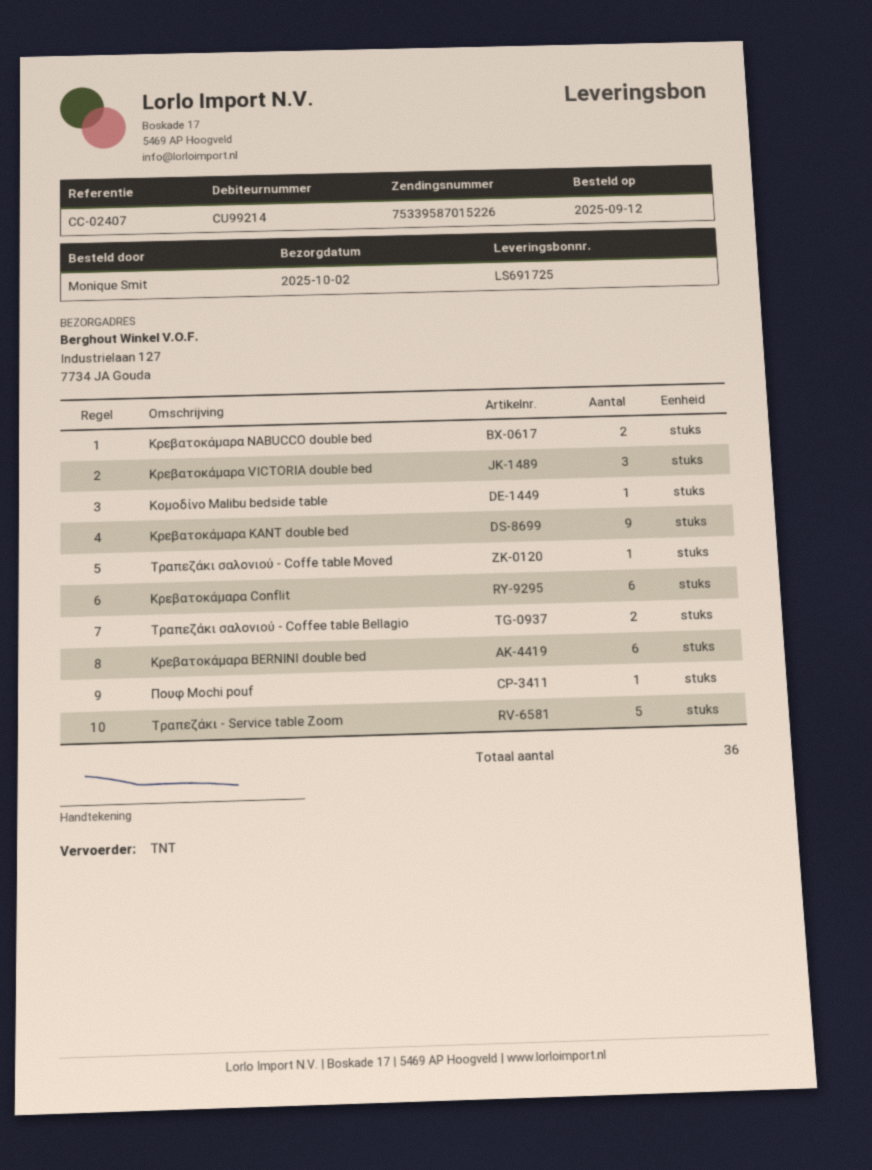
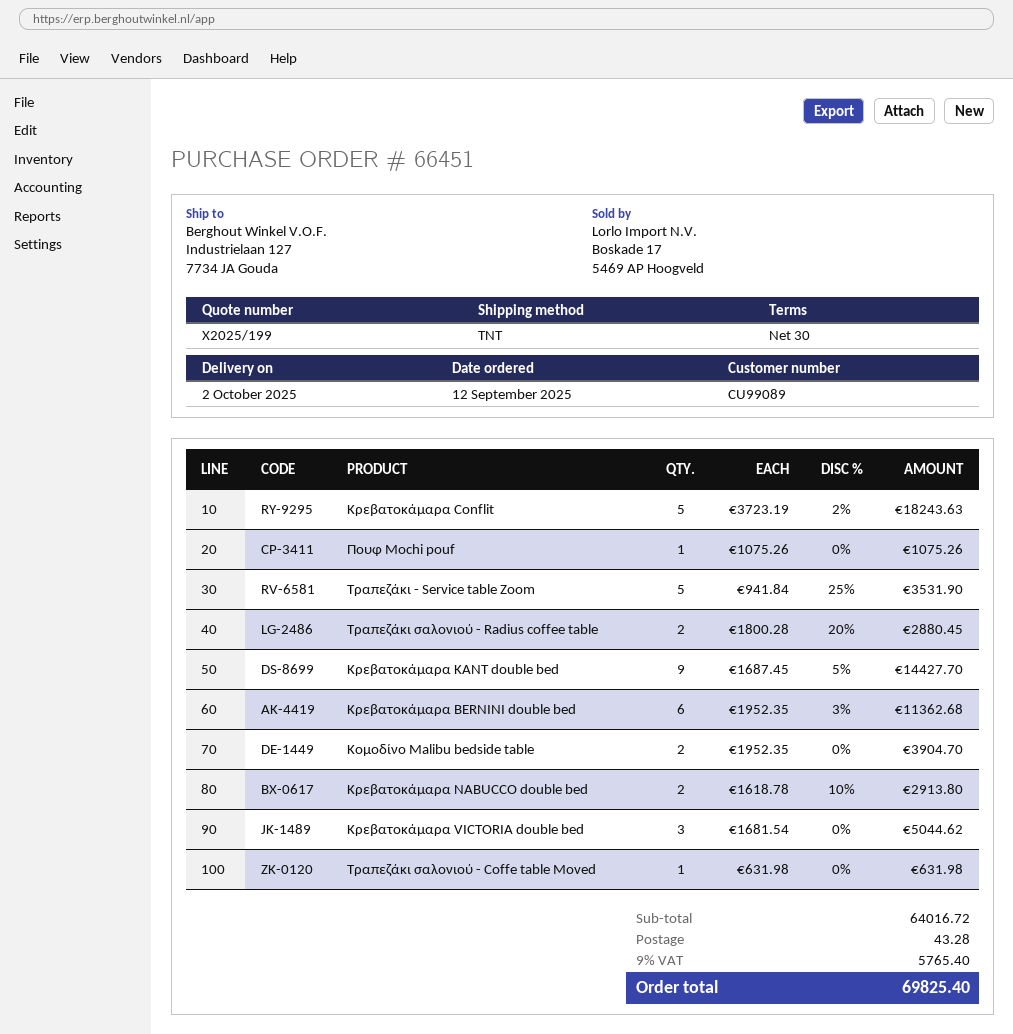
customer number: CU99214 -> CU99089
Κομοδίνο Malibu bedside table: 1 -> 2
Κρεβατοκάμαρα Conflit: 6 -> 5
Τραπεζάκι σαλονιού - Coffee table Bellagio: 2 -> none
Τραπεζάκι σαλονιού - Radius coffee table: none -> 2

